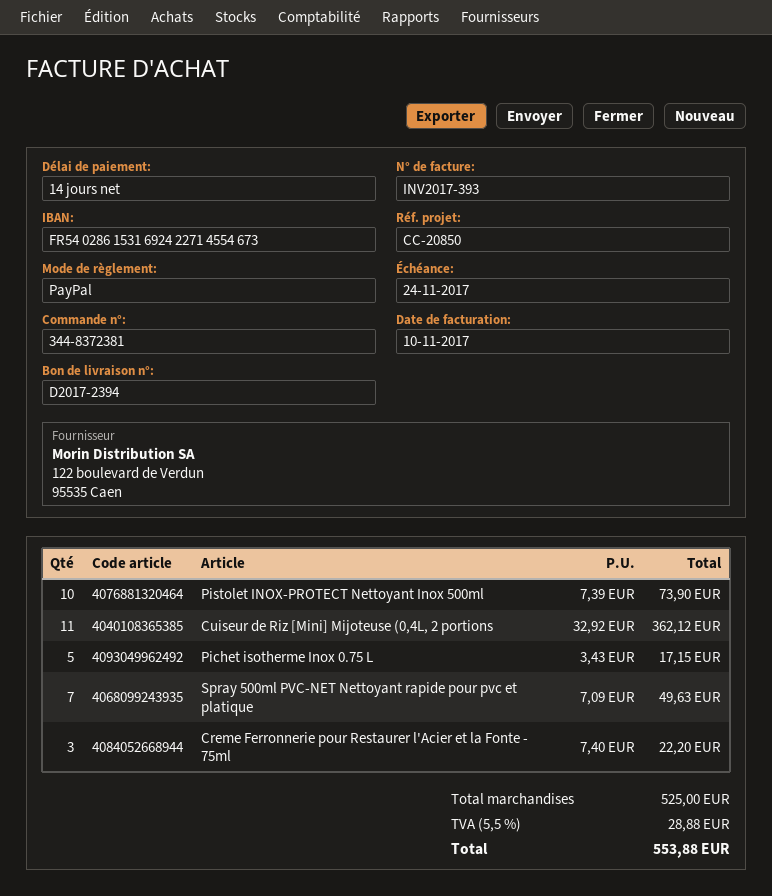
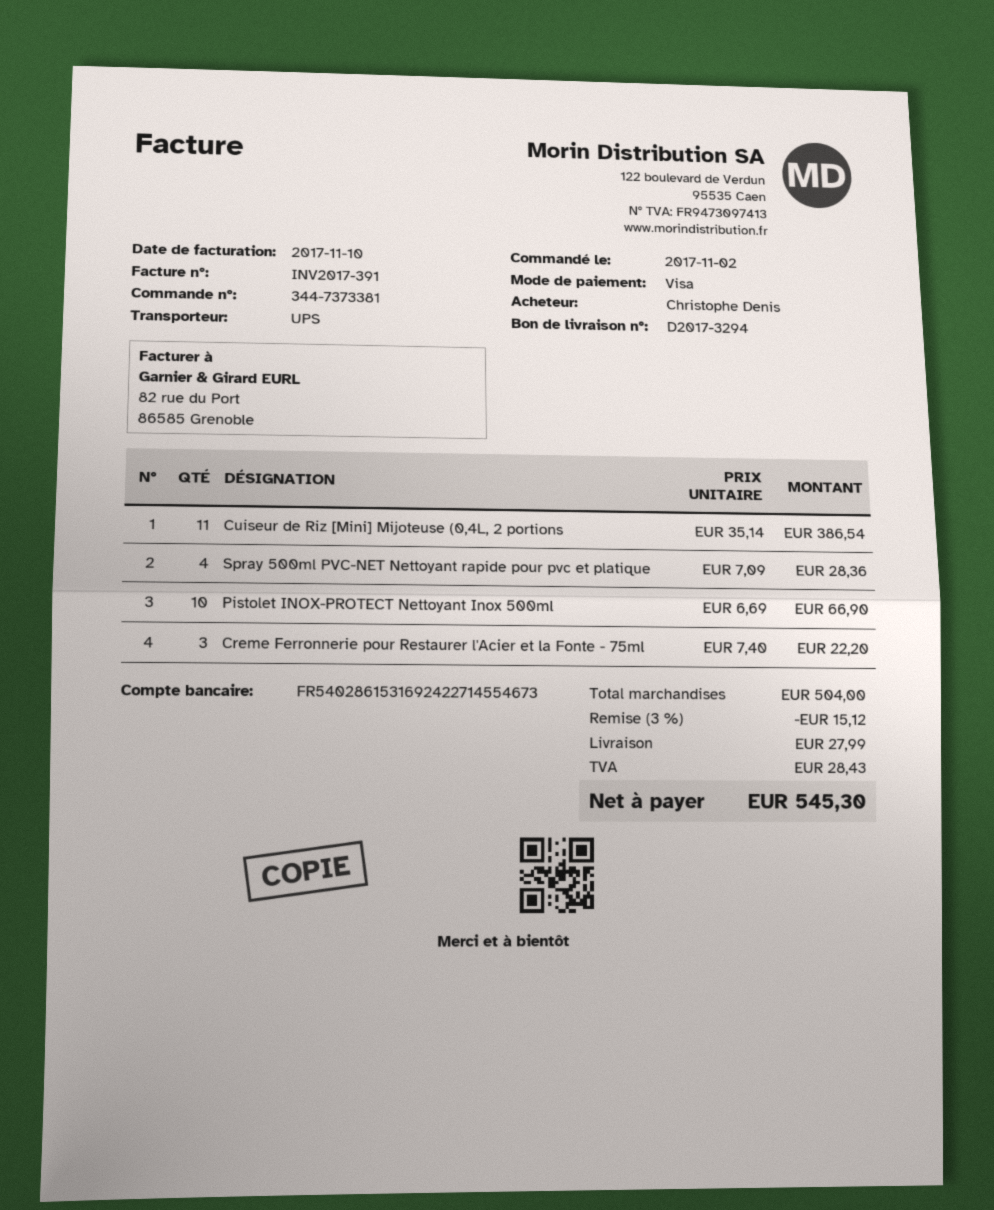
order number: 344-8372381 -> 344-7373381
delivery note number: D2017-2394 -> D2017-3294
invoice number: INV2017-393 -> INV2017-391
payment method: PayPal -> Visa
Pistolet INOX-PROTECT Nettoyant Inox 500ml: 10 x 7.39 = 73.90 -> 10 x 6.69 = 66.90
Cuiseur de Riz [Mini] Mijoteuse (0,4L, 2 portions: 11 x 32.92 = 362.12 -> 11 x 35.14 = 386.54
Pichet isotherme Inox 0.75 L: 5 x 3.43 = 17.15 -> none
Spray 500ml PVC-NET Nettoyant rapide pour pvc et platique: 7 x 7.09 = 49.63 -> 4 x 7.09 = 28.36
subtotal: 525.00 -> 504.00
discount: none -> 3% = 15.12
shipping: none -> 27.99
tax: 28.88 -> 28.43
total: 553.88 -> 545.30

